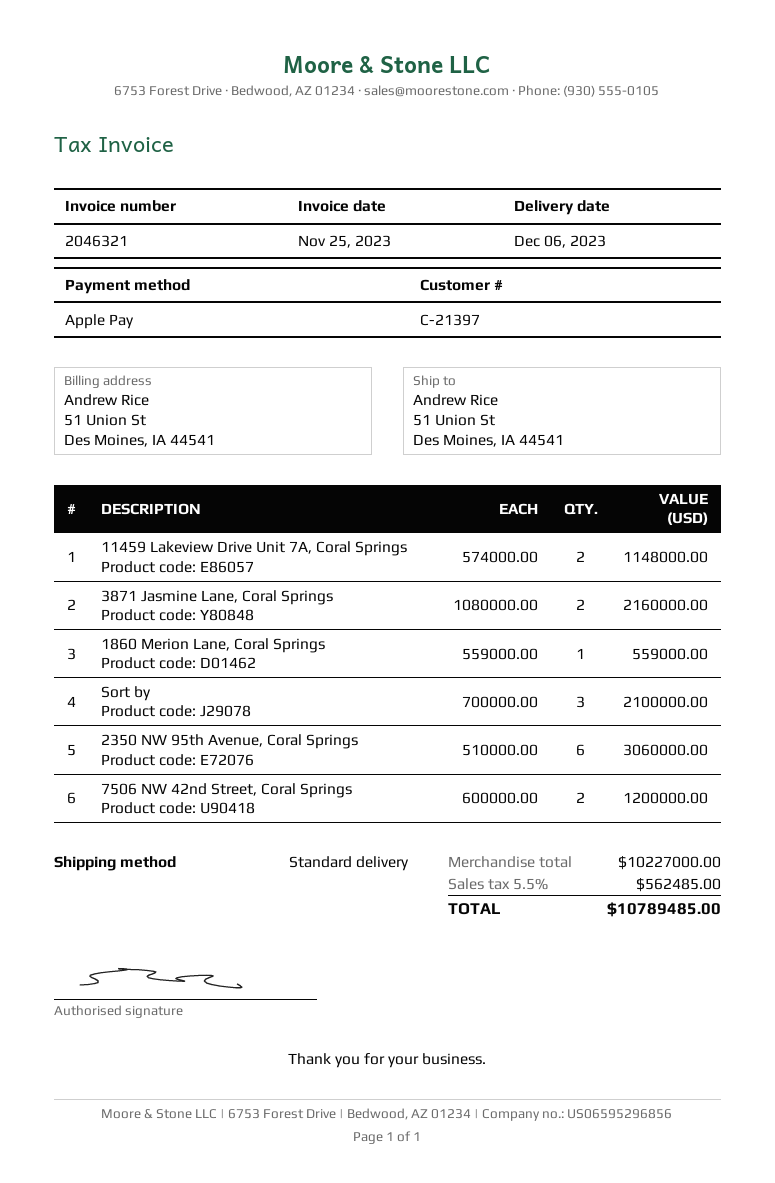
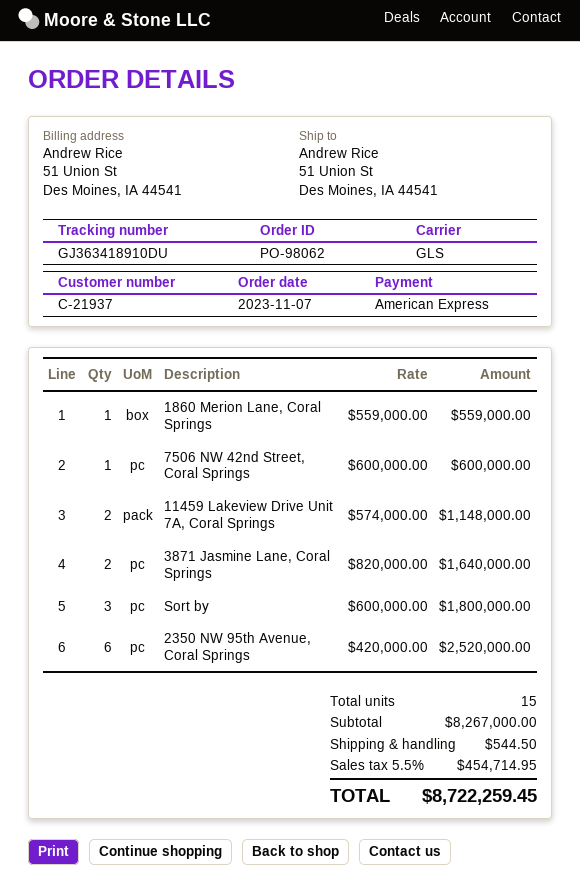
customer number: C-21397 -> C-21937
payment method: Apple Pay -> American Express
shipping method: standard -> GLS
3871 Jasmine Lane, Coral Springs: 2 x 1080000.00 = 2160000.00 -> 2 x 820000.00 = 1640000.00
Sort by: 3 x 700000.00 = 2100000.00 -> 3 x 600000.00 = 1800000.00
2350 NW 95th Avenue, Coral Springs: 6 x 510000.00 = 3060000.00 -> 6 x 420000.00 = 2520000.00
7506 NW 42nd Street, Coral Springs: 2 x 600000.00 = 1200000.00 -> 1 x 600000.00 = 600000.00
subtotal: 10227000.00 -> 8267000.00
shipping: none -> 544.50
tax: 5.5% = 562485.00 -> 5.5% = 454714.95
total: 10789485.00 -> 8722259.45

